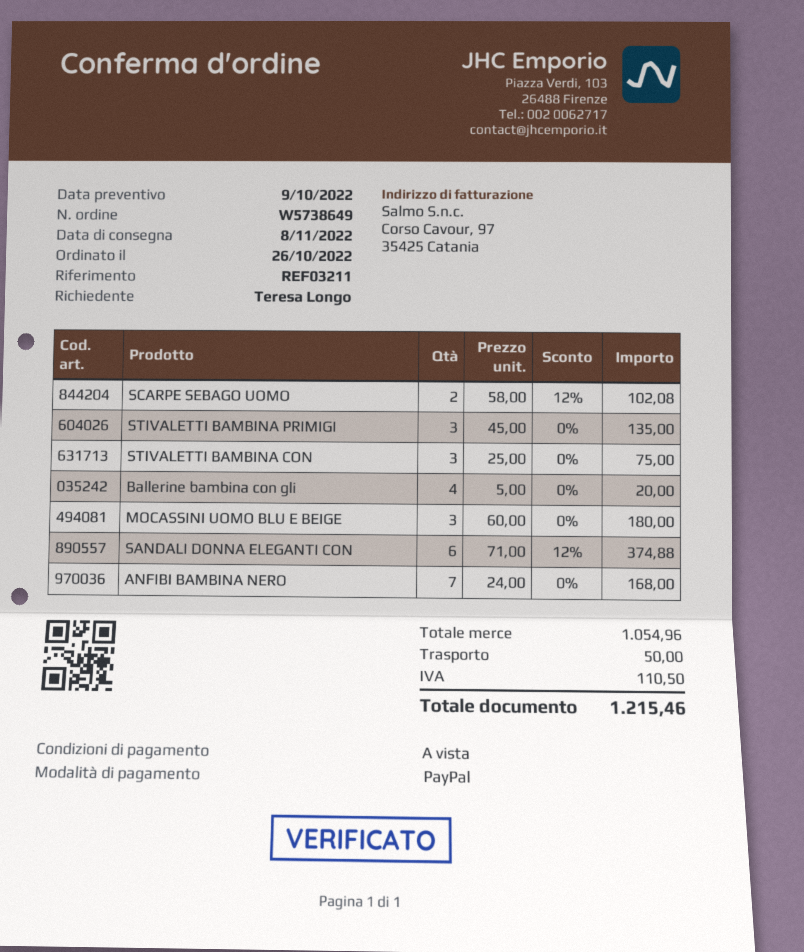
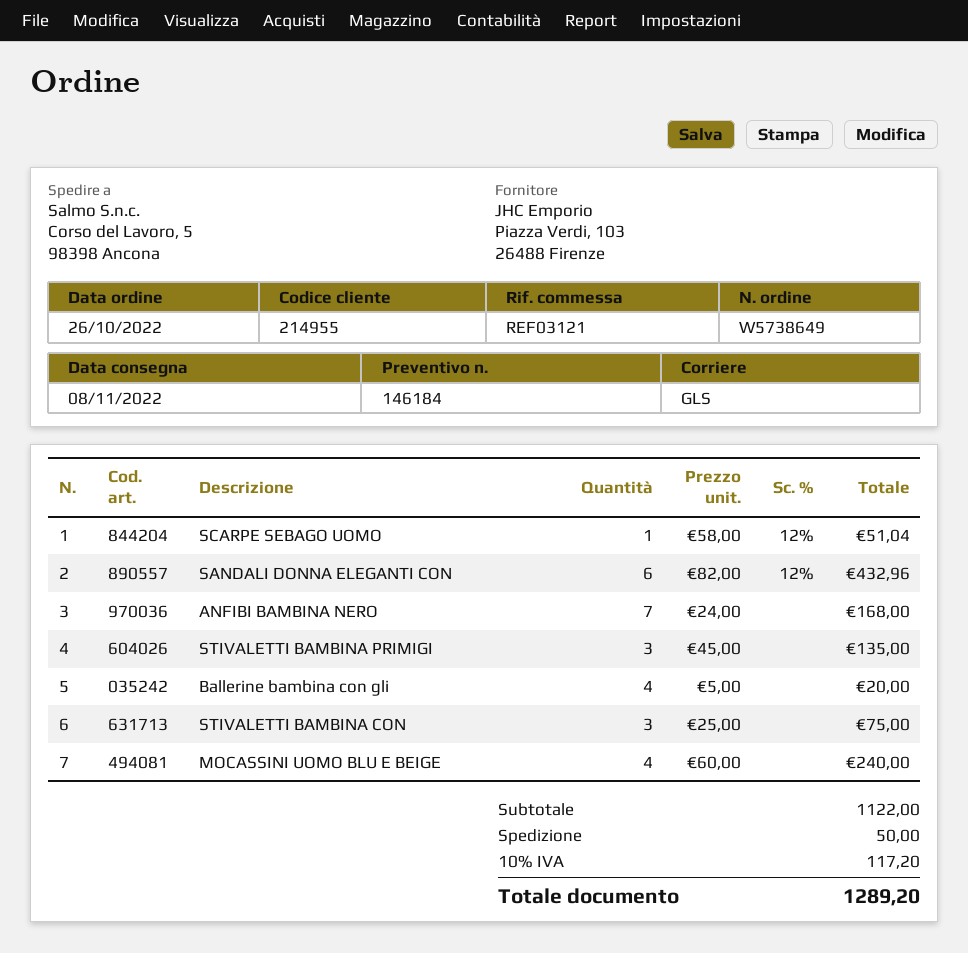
reference: REF03211 -> REF03121
SCARPE SEBAGO UOMO: 2 x 58.00 - 12% = 102.08 -> 1 x 58.00 - 12% = 51.04
MOCASSINI UOMO BLU E BEIGE: 3 x 60.00 = 180.00 -> 4 x 60.00 = 240.00
SANDALI DONNA ELEGANTI CON: 6 x 71.00 - 12% = 374.88 -> 6 x 82.00 - 12% = 432.96
subtotal: 1054.96 -> 1122.00
tax: 110.50 -> 117.20
total: 1215.46 -> 1289.20

